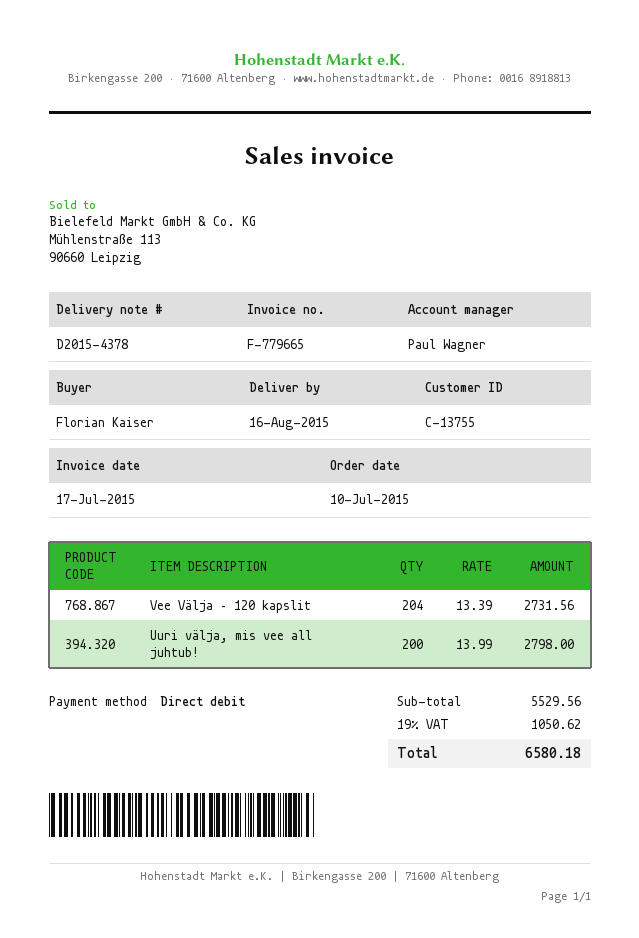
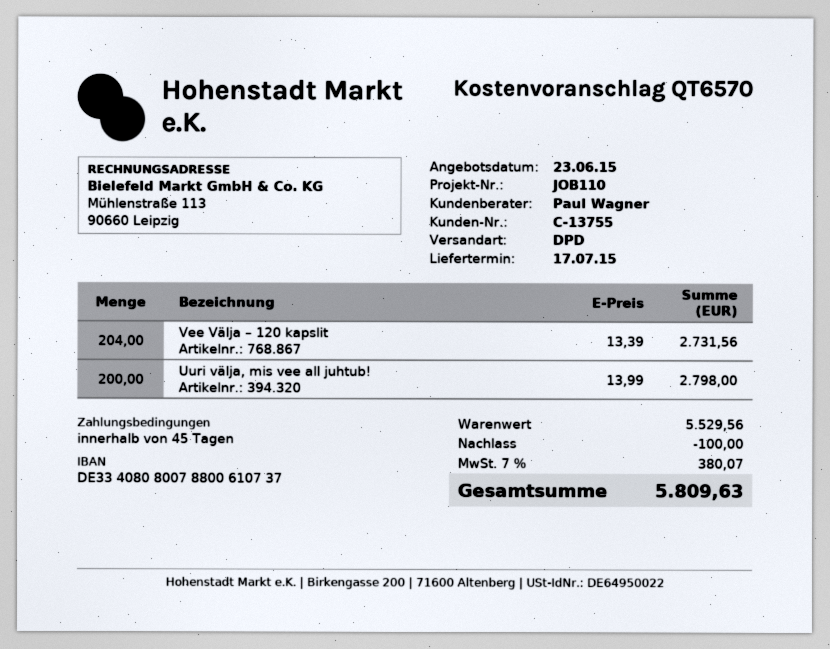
delivery date: 2015-08-16 -> 2015-07-17
discount: none -> 100.00
tax: 19% = 1050.62 -> 7% = 380.07
total: 6580.18 -> 5809.63

